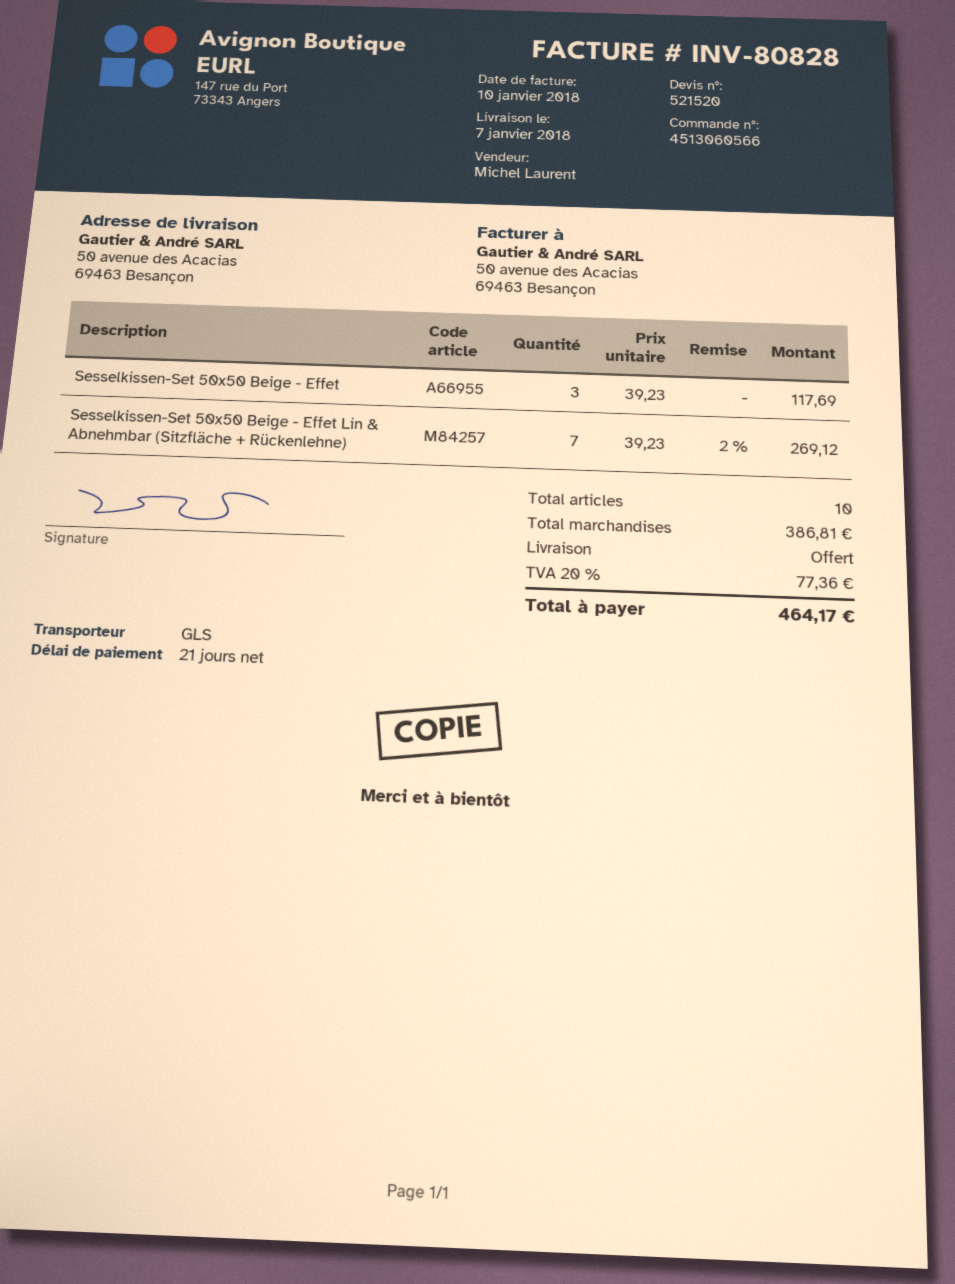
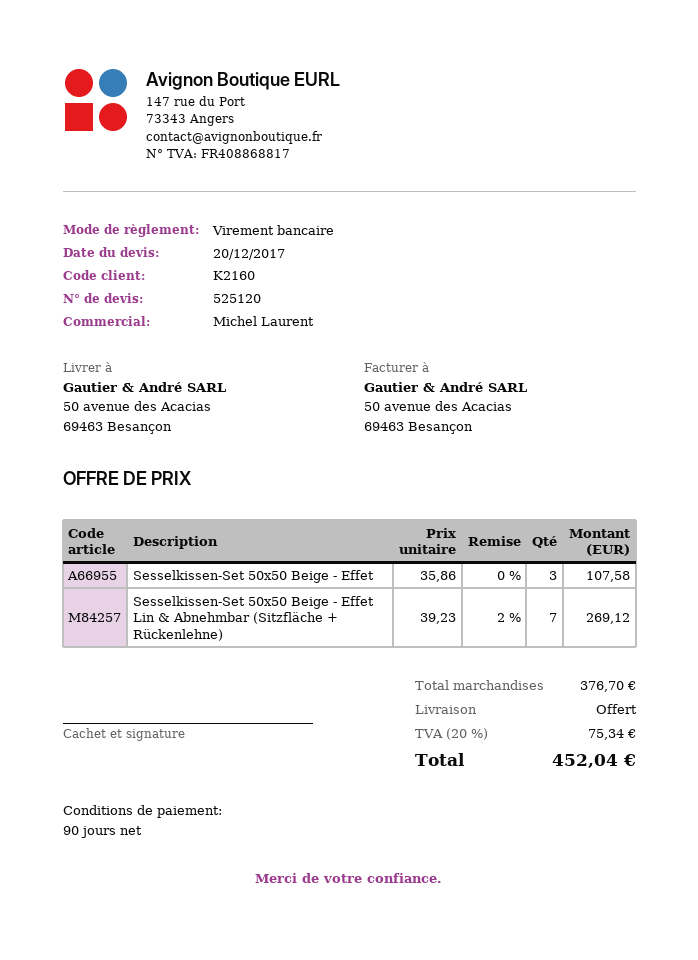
quote number: 521520 -> 525120
payment terms: 21 days -> 90 days
Sesselkissen-Set 50x50 Beige - Effet: 3 x 39.23 = 117.69 -> 3 x 35.86 = 107.58
subtotal: 386.81 -> 376.70
tax: 20% = 77.36 -> 20% = 75.34
total: 464.17 -> 452.04

